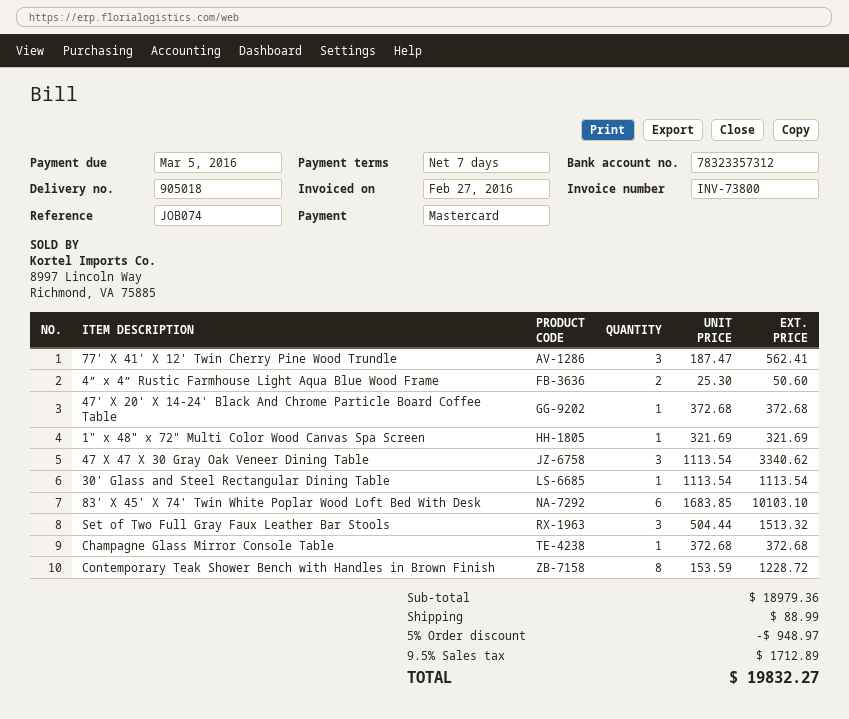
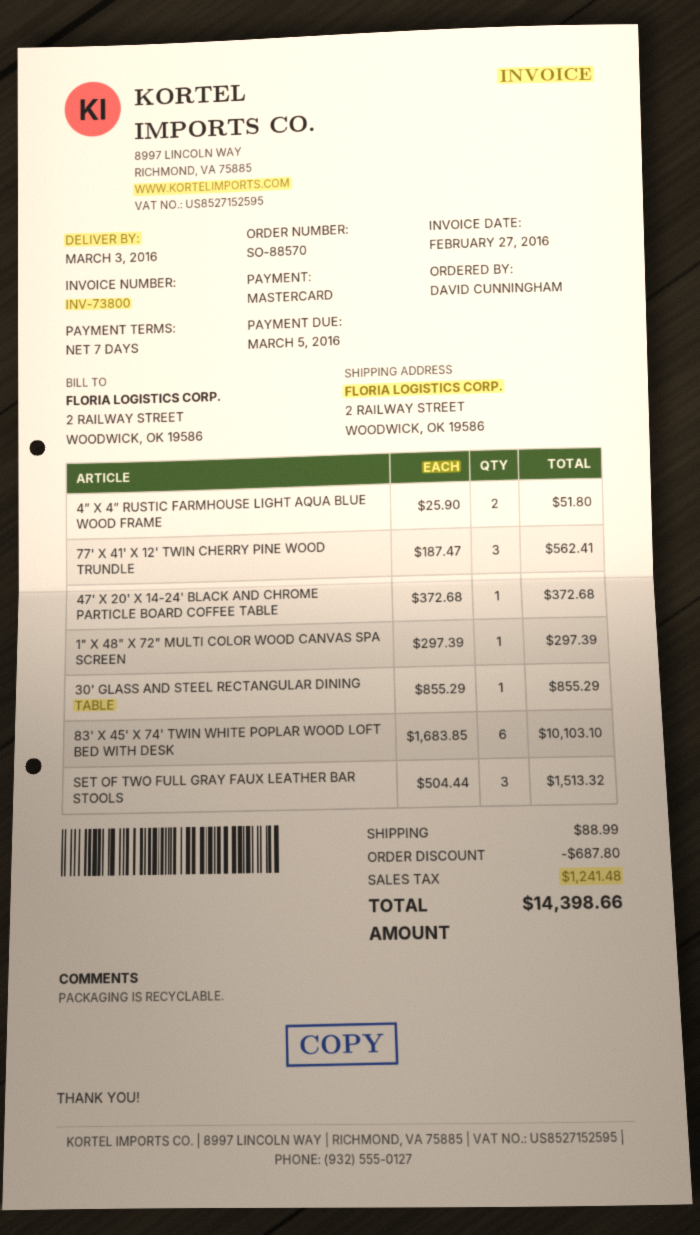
4” x 4” Rustic Farmhouse Light Aqua Blue Wood Frame: 2 x 25.30 = 50.60 -> 2 x 25.90 = 51.80
1" x 48" x 72" Multi Color Wood Canvas Spa Screen: 1 x 321.69 = 321.69 -> 1 x 297.39 = 297.39
47 X 47 X 30 Gray Oak Veneer Dining Table: 3 x 1113.54 = 3340.62 -> none
30' Glass and Steel Rectangular Dining Table: 1 x 1113.54 = 1113.54 -> 1 x 855.29 = 855.29
Champagne Glass Mirror Console Table: 1 x 372.68 = 372.68 -> none
Contemporary Teak Shower Bench with Handles in Brown Finish: 8 x 153.59 = 1228.72 -> none
discount: 948.97 -> 687.80
tax: 1712.89 -> 1241.48
total: 19832.27 -> 14398.66

